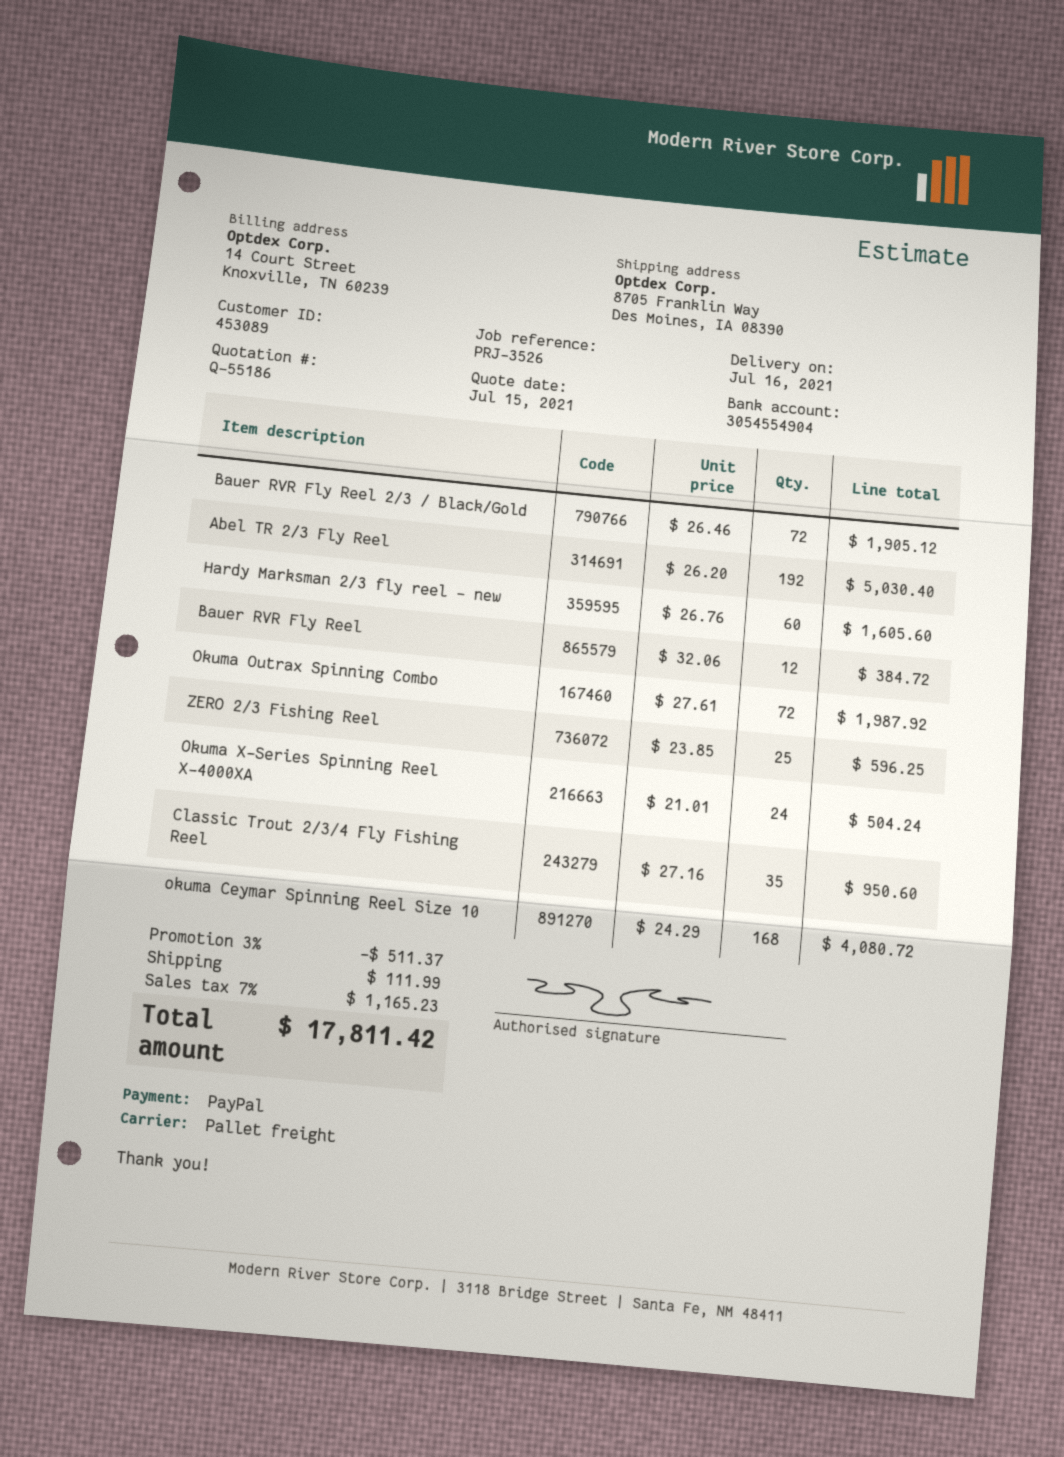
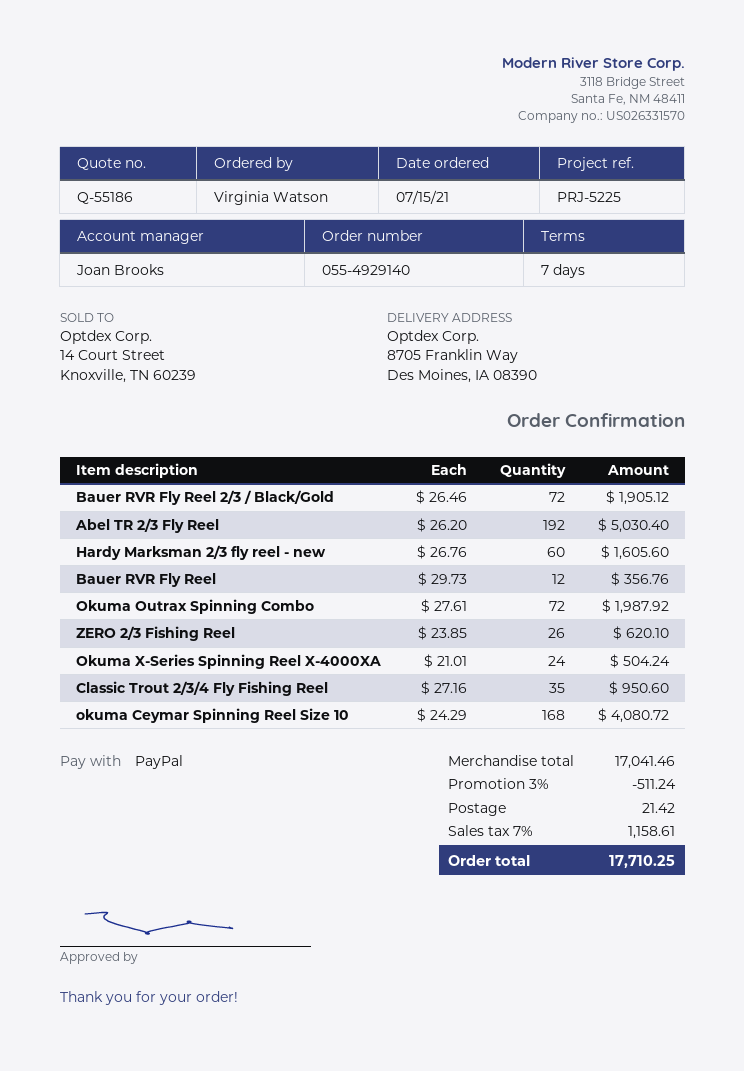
reference: PRJ-3526 -> PRJ-5225
Bauer RVR Fly Reel: 12 x 32.06 = 384.72 -> 12 x 29.73 = 356.76
ZERO 2/3 Fishing Reel: 25 x 23.85 = 596.25 -> 26 x 23.85 = 620.10
discount: 3% = 511.37 -> 3% = 511.24
shipping: 111.99 -> 21.42
tax: 7% = 1165.23 -> 7% = 1158.61
total: 17811.42 -> 17710.25

